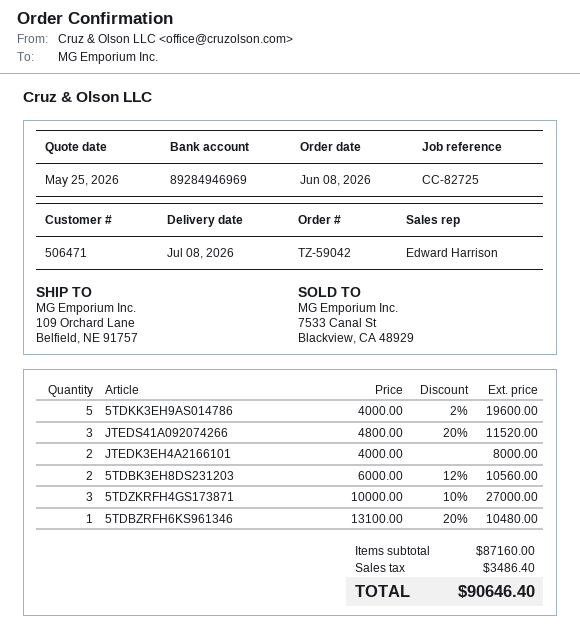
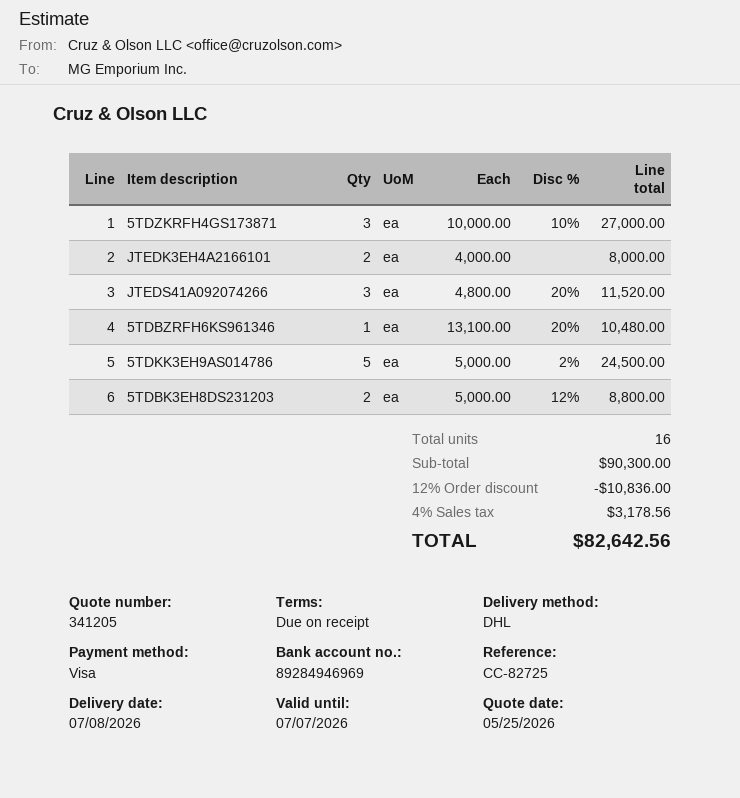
5TDKK3EH9AS014786: 5 x 4000.00 - 2% = 19600.00 -> 5 x 5000.00 - 2% = 24500.00
5TDBK3EH8DS231203: 2 x 6000.00 - 12% = 10560.00 -> 2 x 5000.00 - 12% = 8800.00
subtotal: 87160.00 -> 90300.00
discount: none -> 12% = 10836.00
tax: 3486.40 -> 3178.56
total: 90646.40 -> 82642.56

